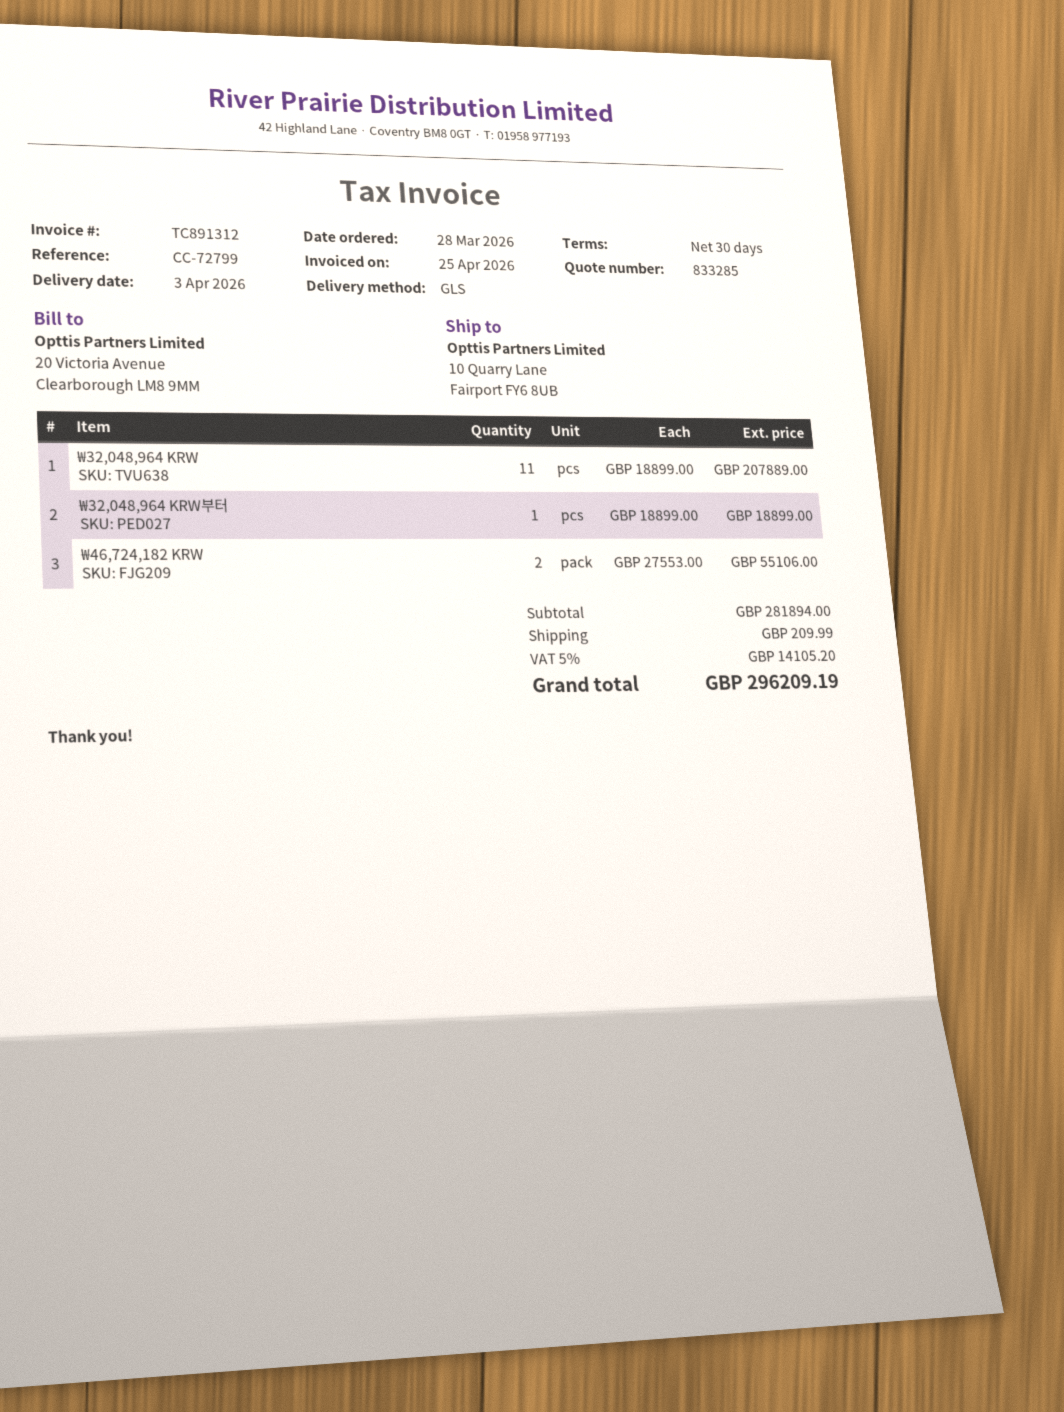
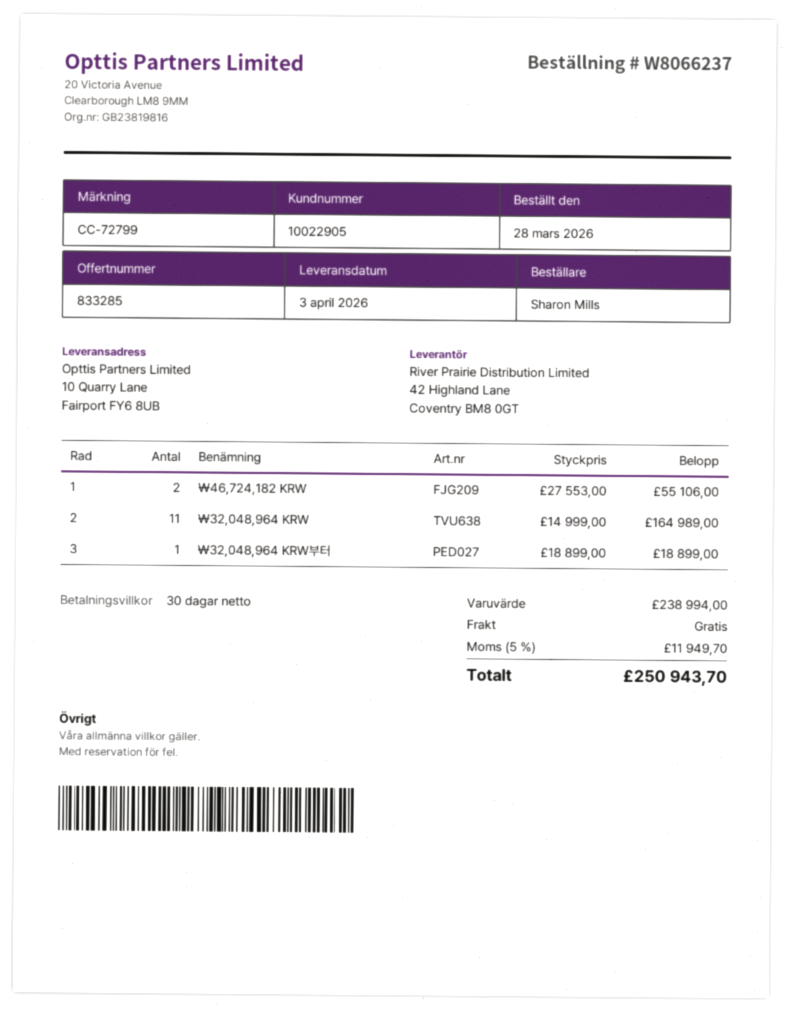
₩32,048,964 KRW: 11 x 18899.00 = 207889.00 -> 11 x 14999.00 = 164989.00
subtotal: 281894.00 -> 238994.00
shipping: 209.99 -> 0.00
tax: 5% = 14105.20 -> 5% = 11949.70
total: 296209.19 -> 250943.70

